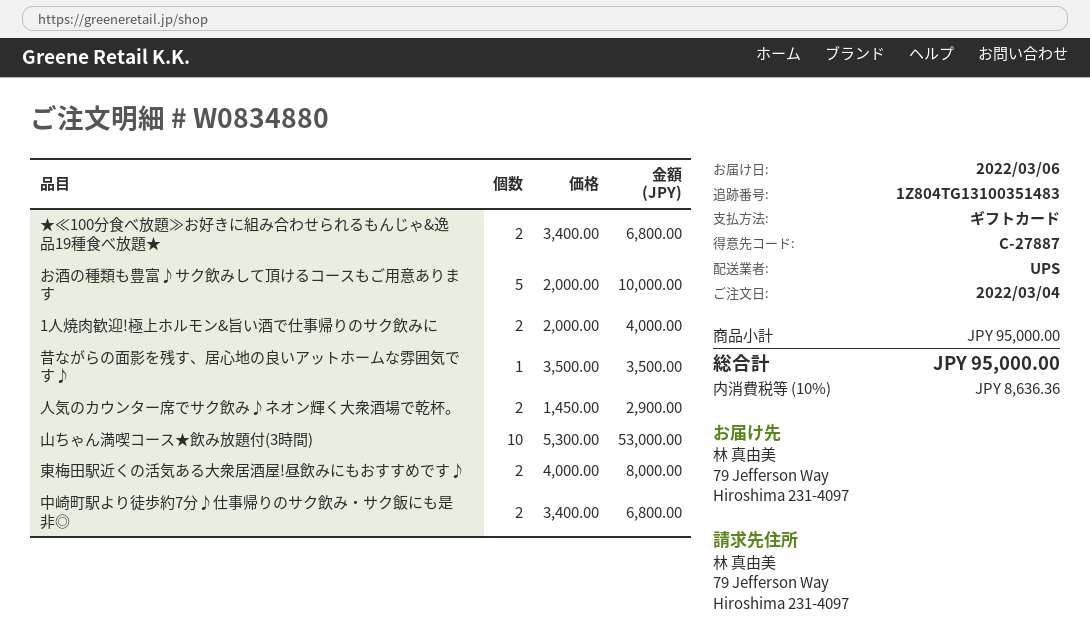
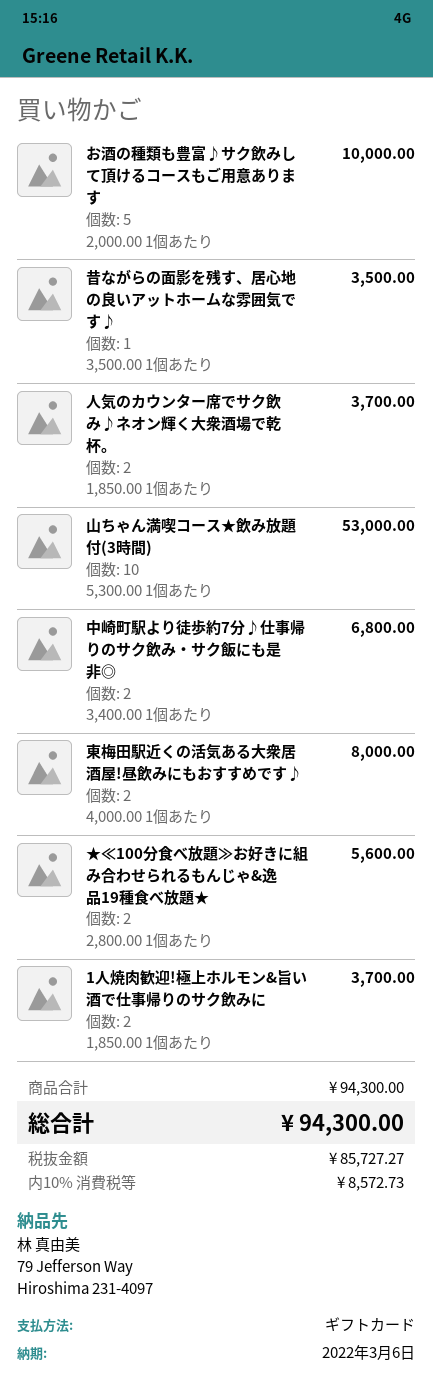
★≪100分食べ放題≫お好きに組み合わせられるもんじゃ&逸品19種食べ放題★: 2 x 3400.00 = 6800.00 -> 2 x 2800.00 = 5600.00
1人焼肉歓迎!極上ホルモン&旨い酒で仕事帰りのサク飲みに: 2 x 2000.00 = 4000.00 -> 2 x 1850.00 = 3700.00
人気のカウンター席でサク飲み♪ネオン輝く大衆酒場で乾杯。: 2 x 1450.00 = 2900.00 -> 2 x 1850.00 = 3700.00
subtotal: 95000.00 -> 94300.00
tax: 10% = 8636.36 -> 10% = 8572.73
total: 95000.00 -> 94300.00

